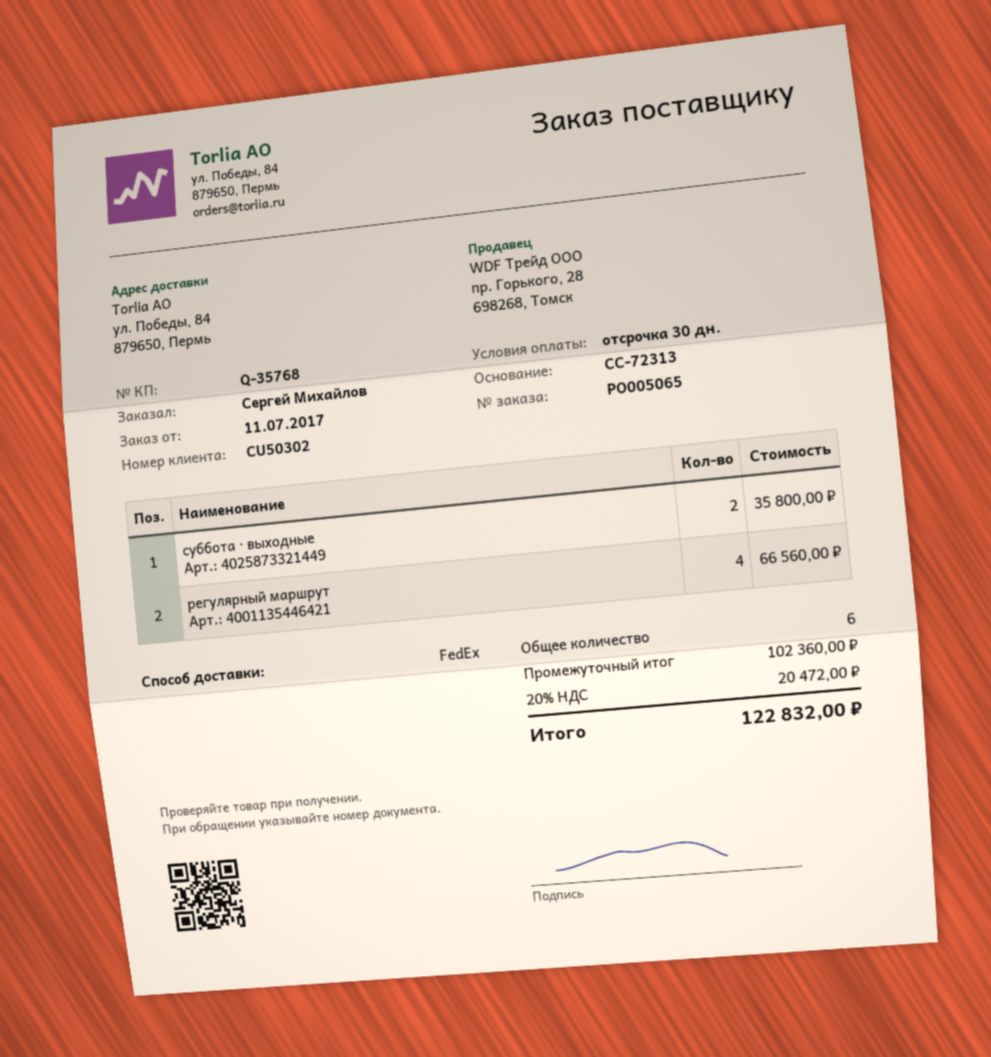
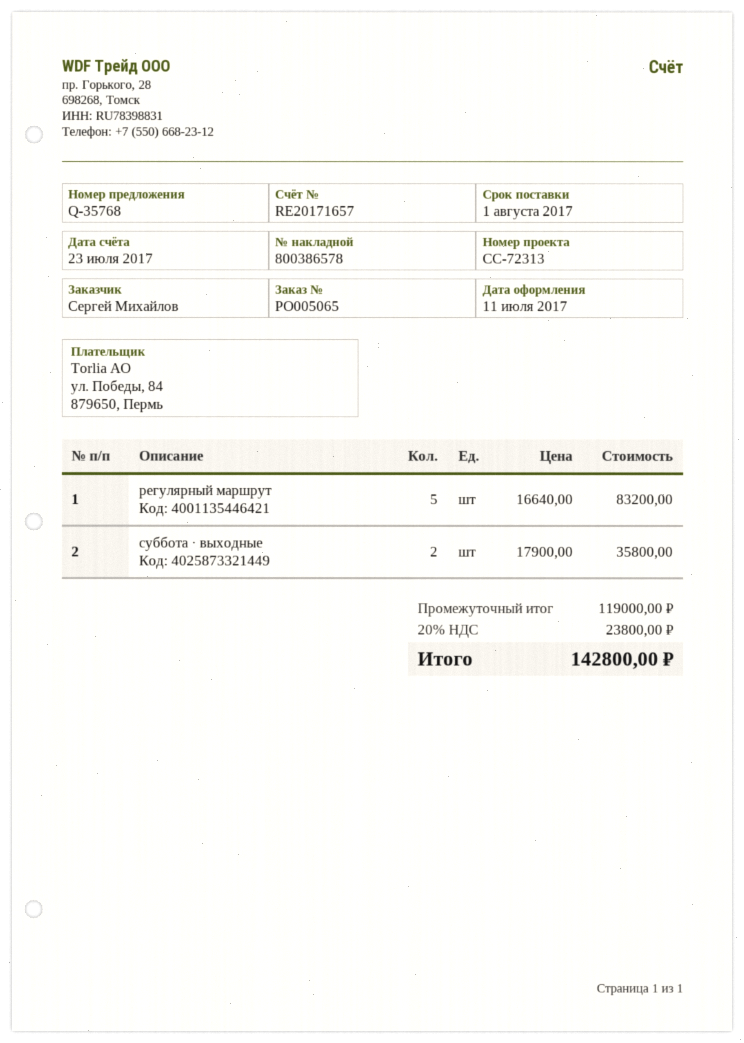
регулярный маршрут: 4 for 66560.00 -> 5 for 83200.00
subtotal: 102360.00 -> 119000.00
tax: 20% = 20472.00 -> 20% = 23800.00
total: 122832.00 -> 142800.00

